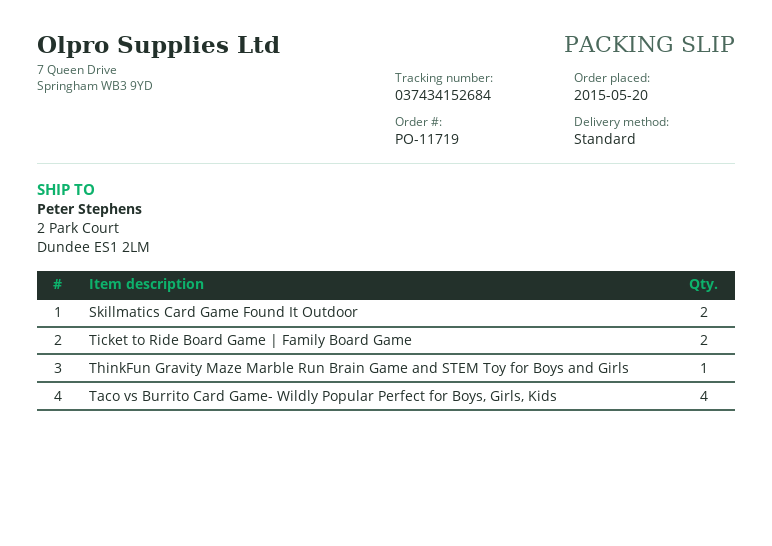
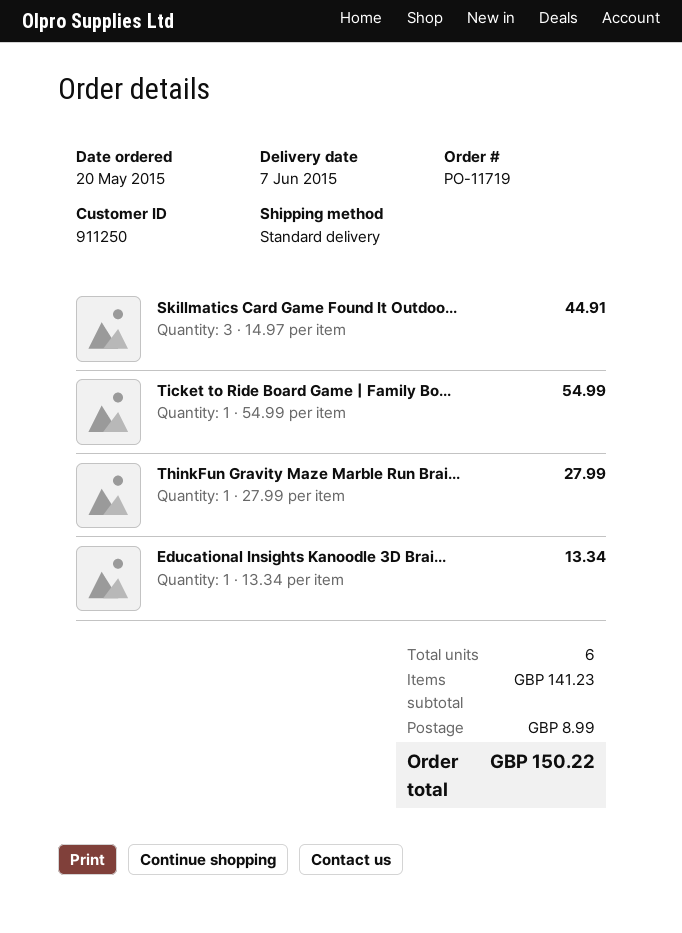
Skillmatics Card Game Found It Outdoor: 2 -> 3
Ticket to Ride Board Game | Family Board Game: 2 -> 1
Taco vs Burrito Card Game- Wildly Popular Perfect for Boys, Girls, Kids: 4 -> none
Educational Insights Kanoodle 3D Brai...: none -> 1

